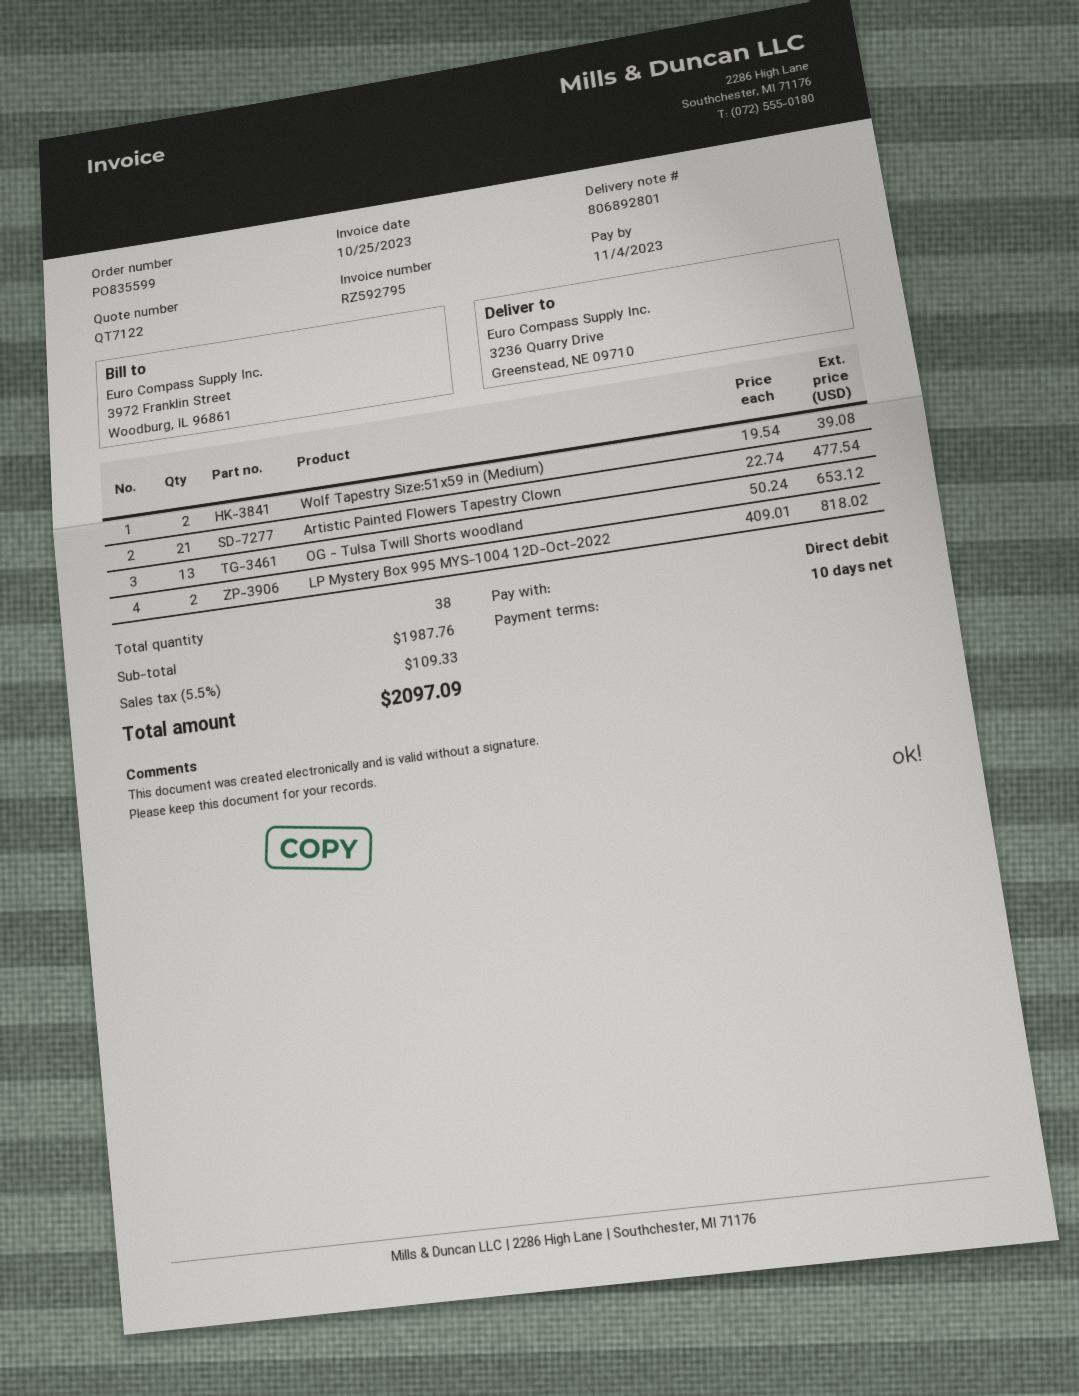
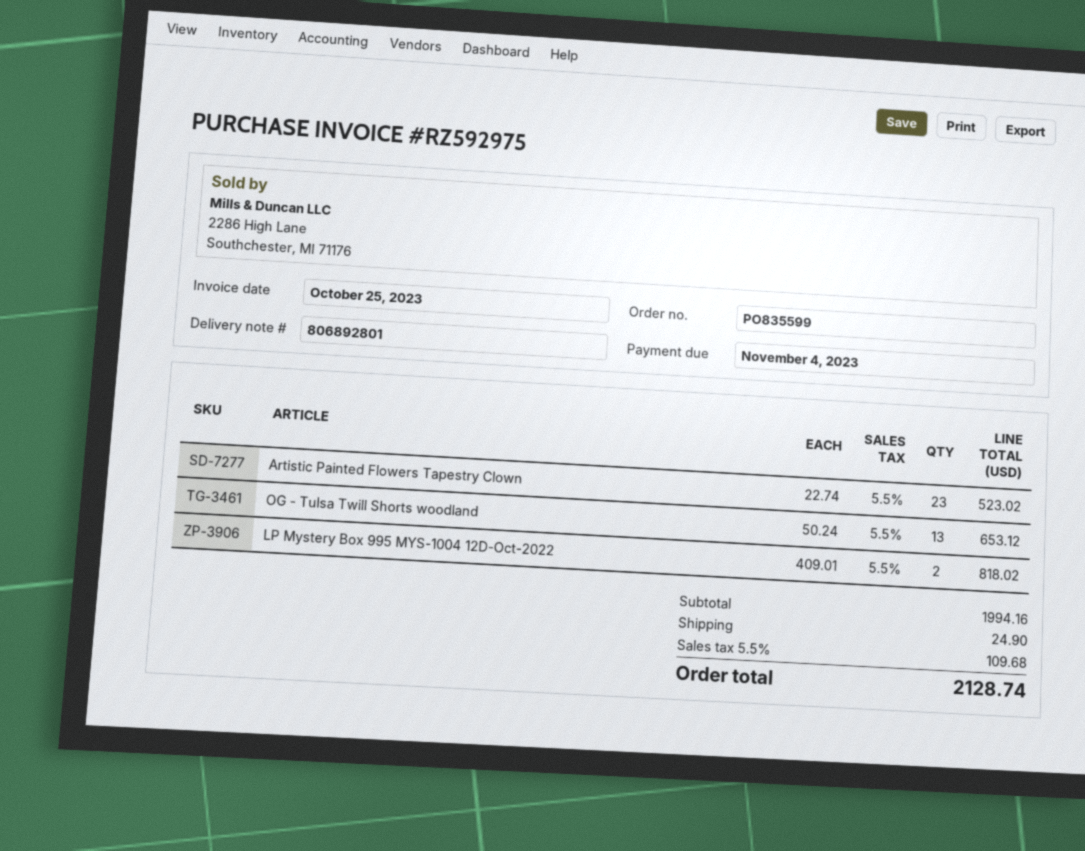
invoice number: RZ592795 -> RZ592975
Wolf Tapestry Size:51x59 in (Medium): 2 x 19.54 = 39.08 -> none
Artistic Painted Flowers Tapestry Clown: 21 x 22.74 = 477.54 -> 23 x 22.74 = 523.02
subtotal: 1987.76 -> 1994.16
shipping: none -> 24.90
tax: 5.5% = 109.33 -> 5.5% = 109.68
total: 2097.09 -> 2128.74

